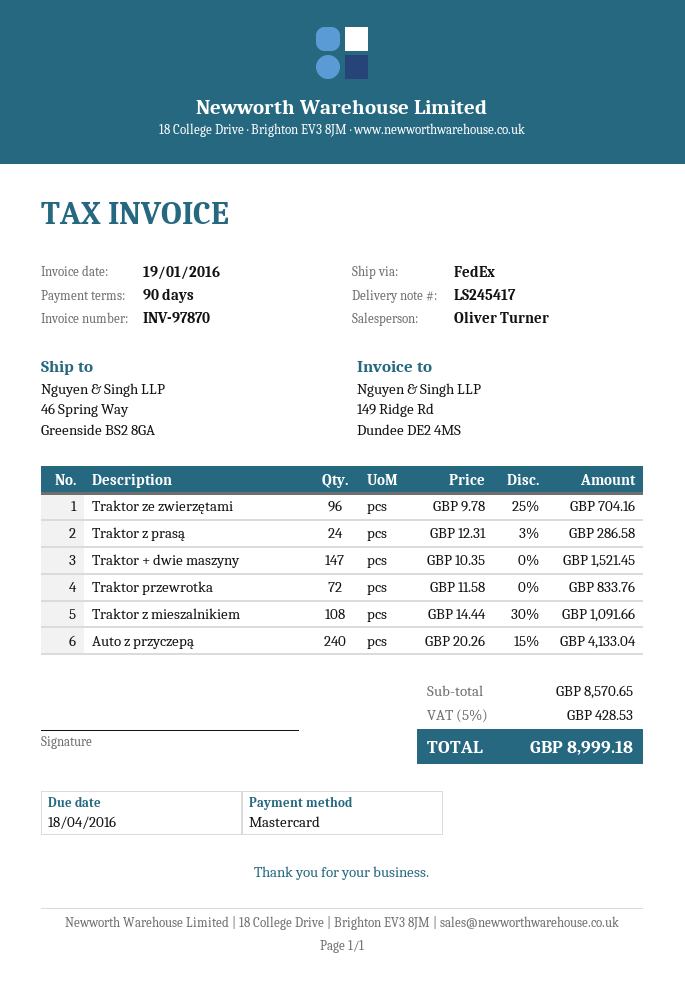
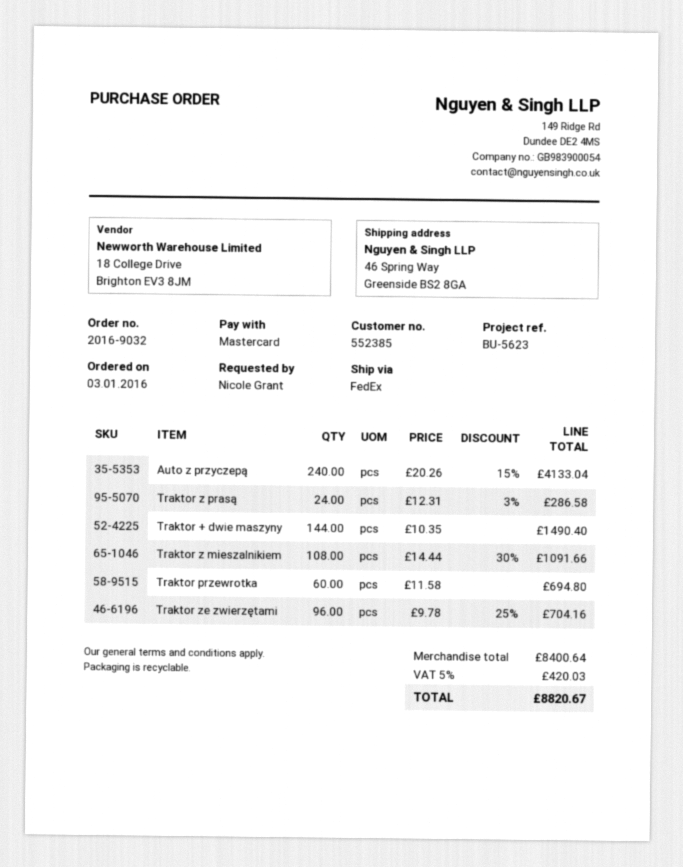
Traktor + dwie maszyny: 147 x 10.35 = 1521.45 -> 144 x 10.35 = 1490.40
Traktor przewrotka: 72 x 11.58 = 833.76 -> 60 x 11.58 = 694.80
subtotal: 8570.65 -> 8400.64
tax: 5% = 428.53 -> 5% = 420.03
total: 8999.18 -> 8820.67

